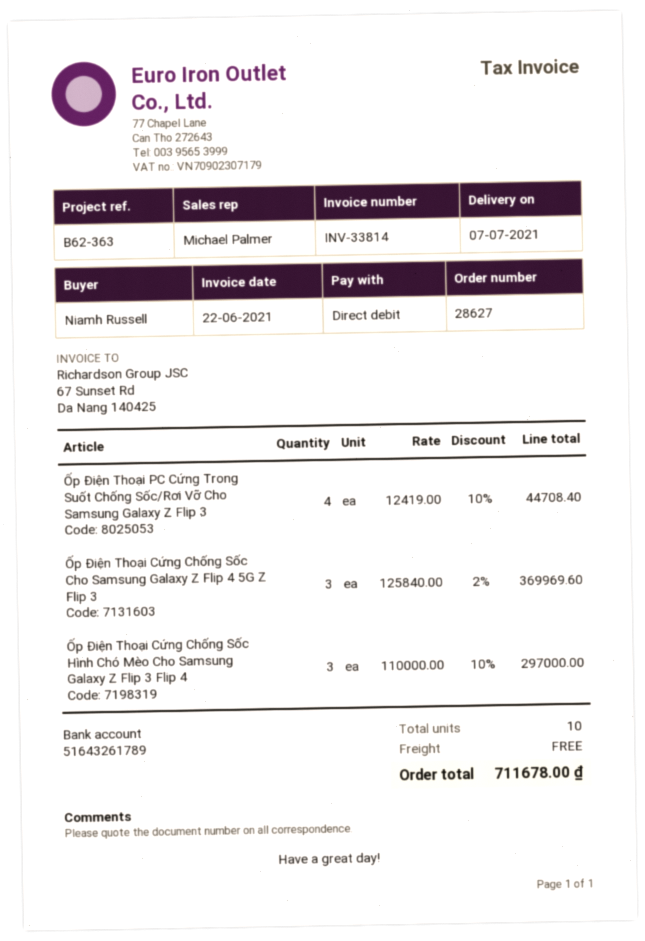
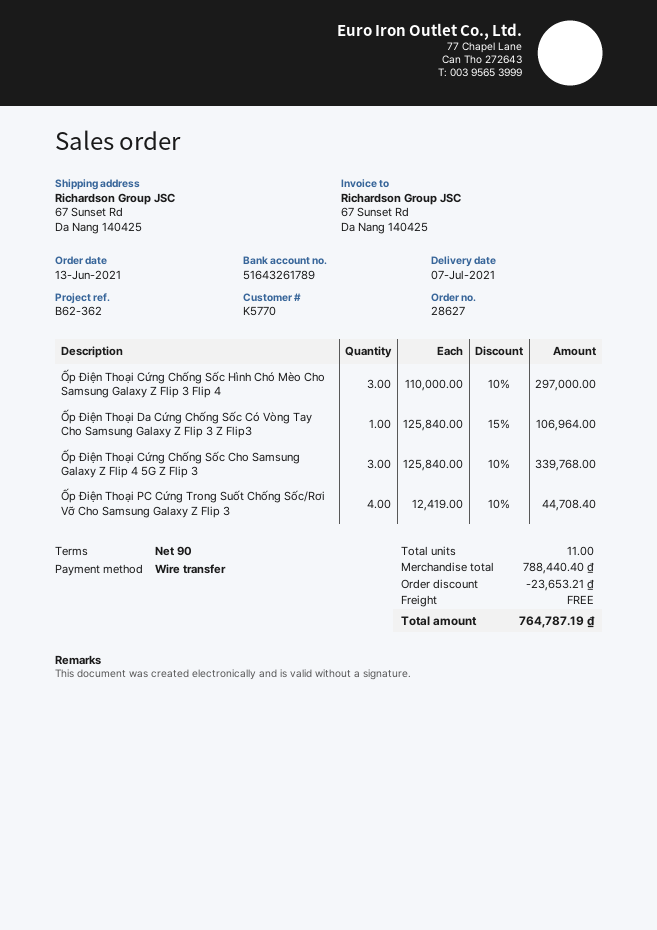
reference: B62-363 -> B62-362
payment method: direct debit -> bank transfer
Ốp Điện Thoại Cứng Chống Sốc Cho Samsung Galaxy Z Flip 4 5G Z Flip 3: 3 x 125840.00 - 2% = 369969.60 -> 3 x 125840.00 - 10% = 339768.00
Ốp Điện Thoại Da Cứng Chống Sốc Có Vòng Tay Cho Samsung Galaxy Z Flip 3 Z Flip3: none -> 1 x 125840.00 - 15% = 106964.00
total quantity: 10 -> 11
discount: none -> 23653.21
total: 711678.00 -> 764787.19

